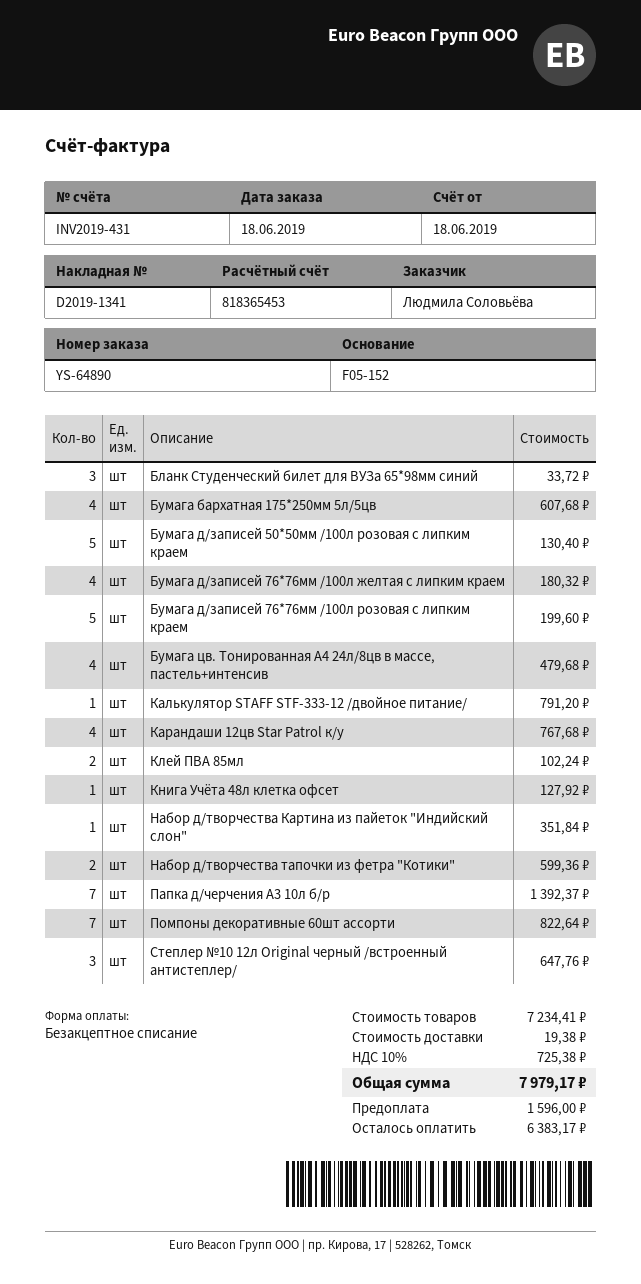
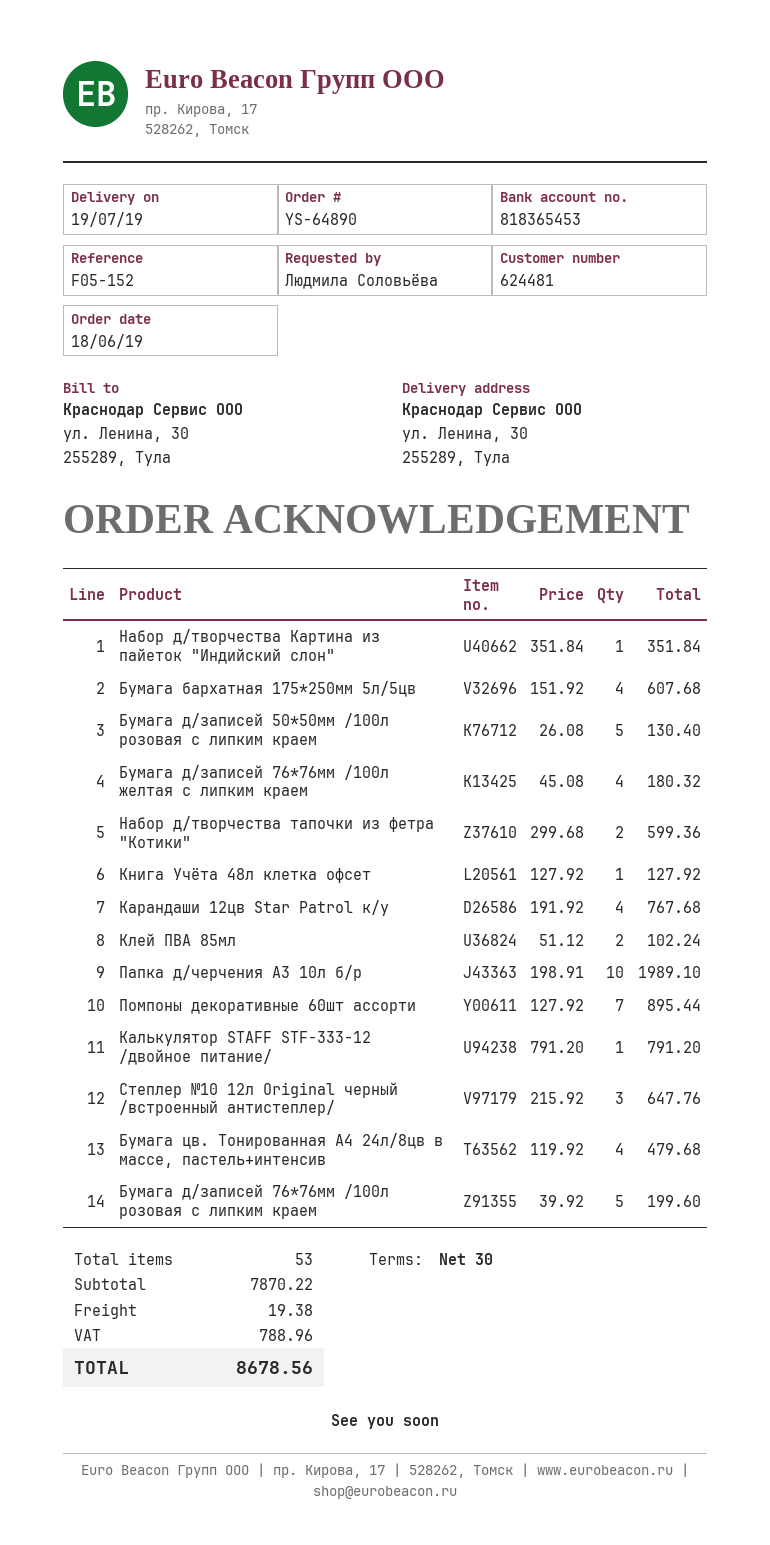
Бланк Студенческий билет для ВУЗа 65*98мм синий: 3 for 33.72 -> none
Папка д/черчения А3 10л б/р: 7 for 1392.37 -> 10 for 1989.10
Помпоны декоративные 60шт ассорти: 7 for 822.64 -> 7 for 895.44
subtotal: 7234.41 -> 7870.22
tax: 725.38 -> 788.96
total: 7979.17 -> 8678.56

